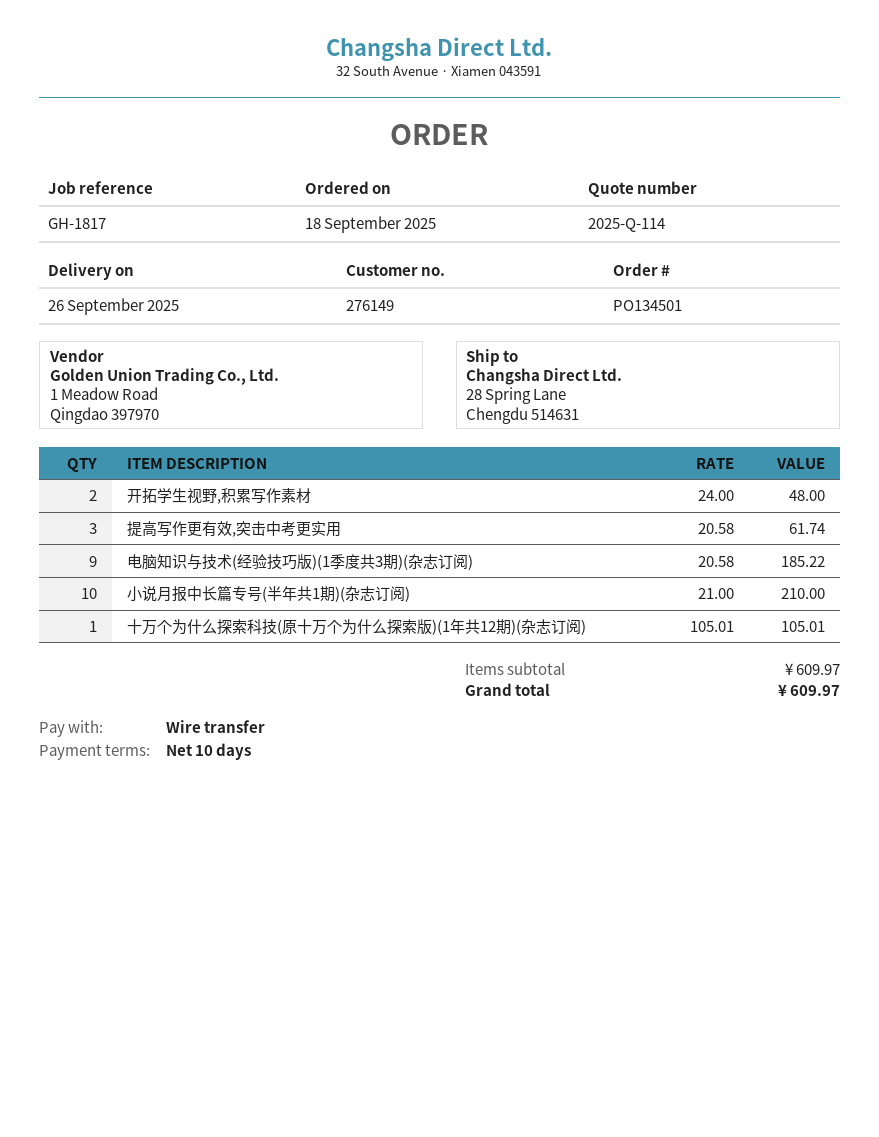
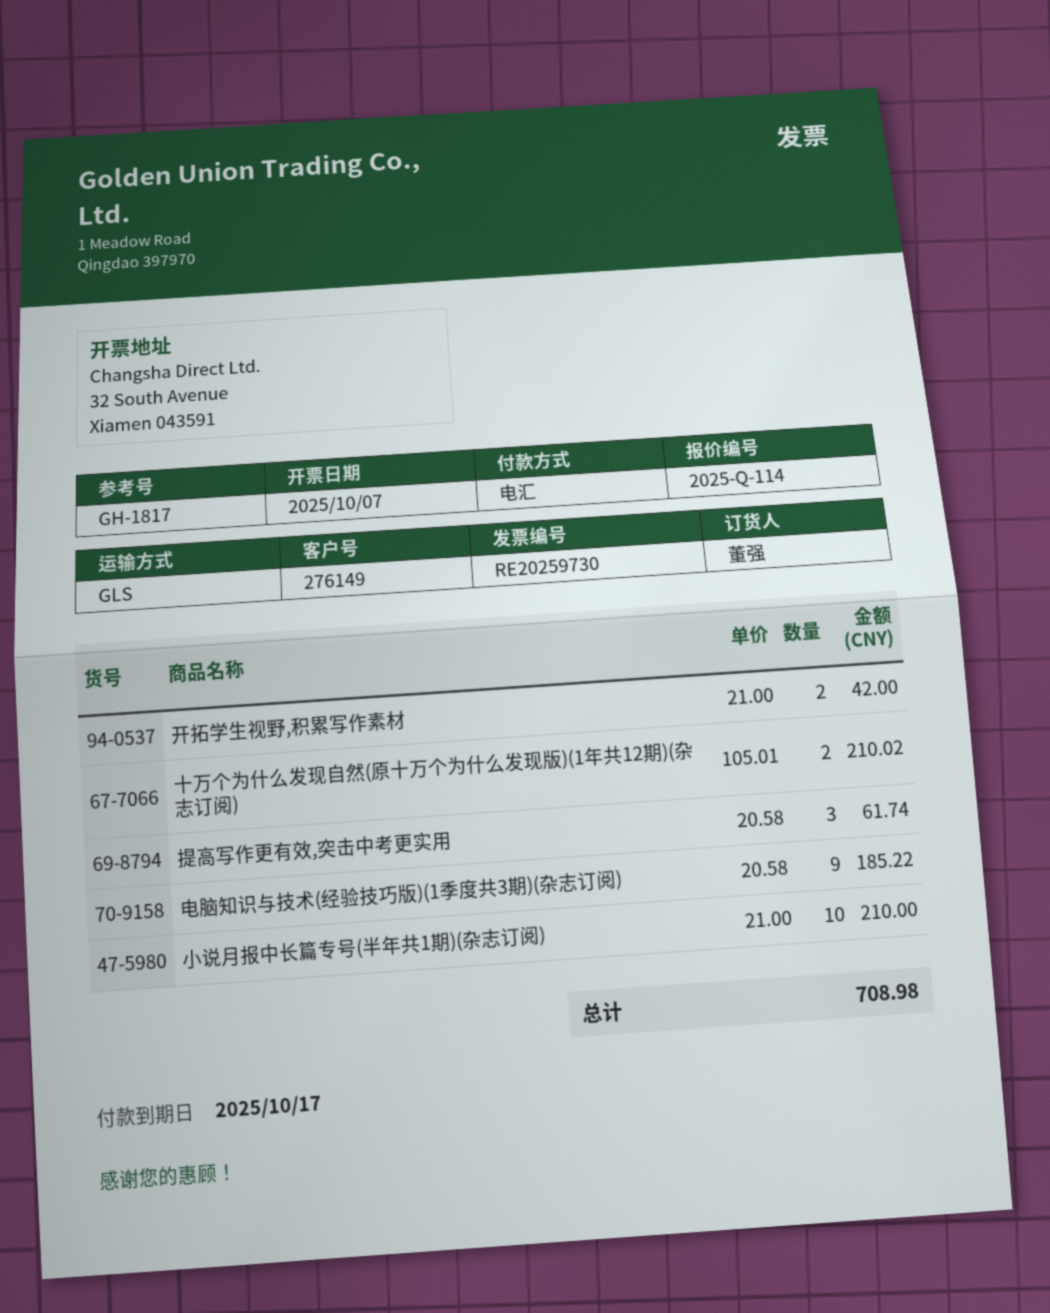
开拓学生视野,积累写作素材: 2 x 24.00 = 48.00 -> 2 x 21.00 = 42.00
十万个为什么探索科技(原十万个为什么探索版)(1年共12期)(杂志订阅): 1 x 105.01 = 105.01 -> none
十万个为什么发现自然(原十万个为什么发现版)(1年共12期)(杂志订阅): none -> 2 x 105.01 = 210.02
total: 609.97 -> 708.98

